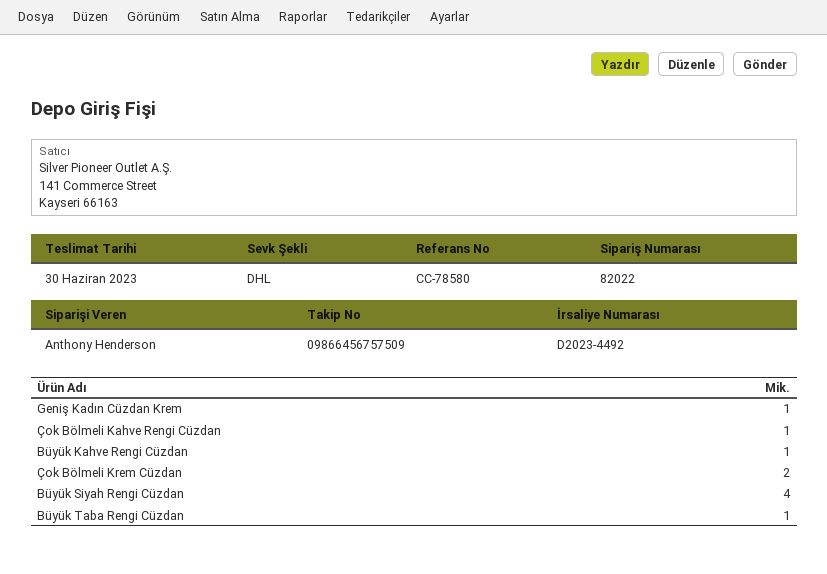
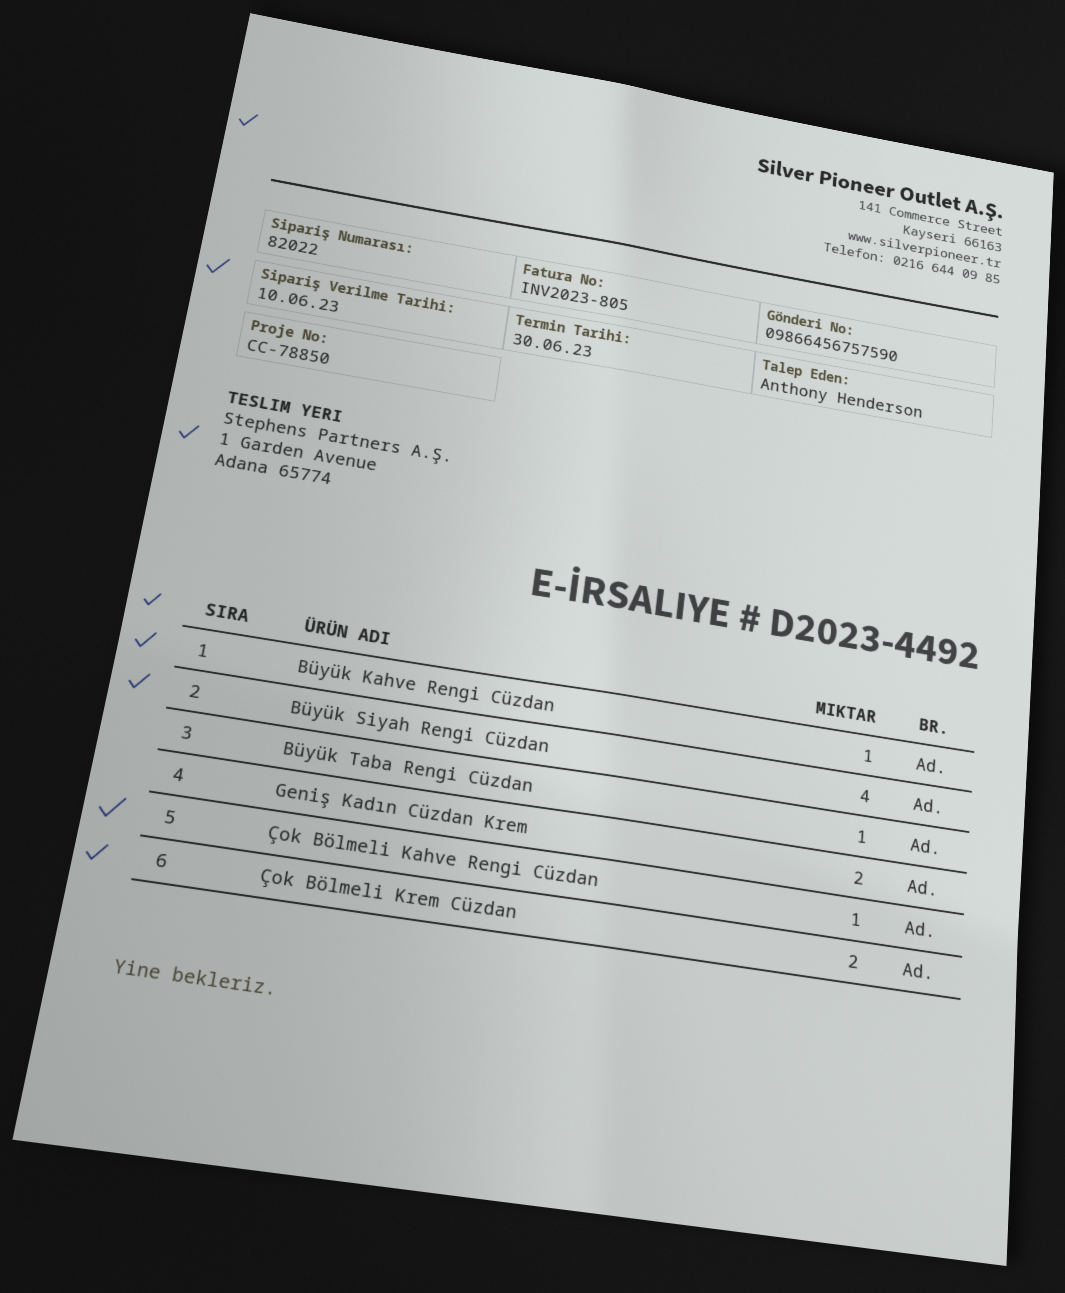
reference: CC-78580 -> CC-78850
tracking number: 09866456757509 -> 09866456757590
Geniş Kadın Cüzdan Krem: 1 -> 2

